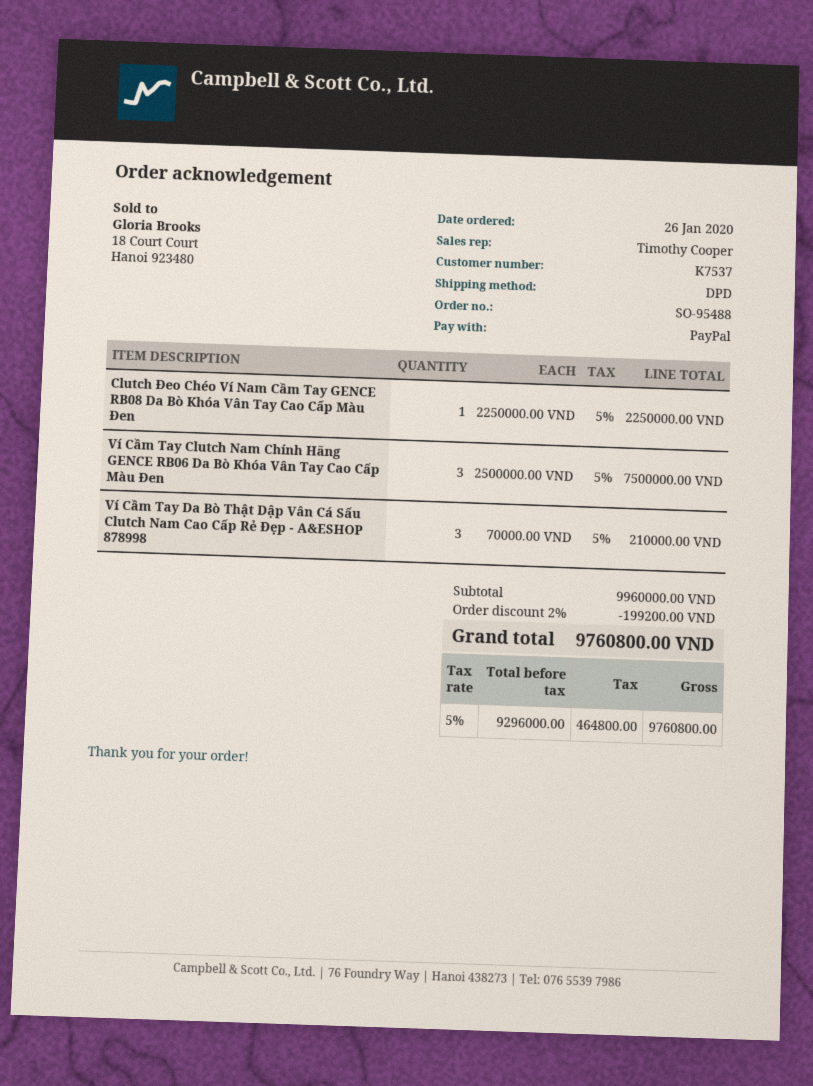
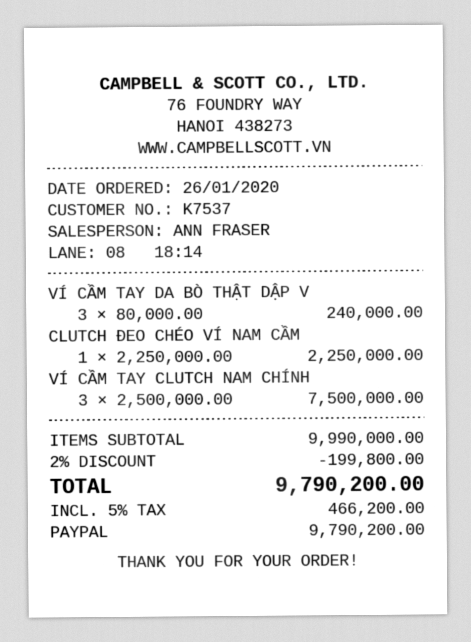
sales rep: Timothy Cooper -> ANN FRASER
Ví Cầm Tay Da Bò Thật Dập Vân Cá Sấu Clutch Nam Cao Cấp Rẻ Đẹp - A&ESHOP 878998: 3 x 70000.00 = 210000.00 -> 3 x 80000.00 = 240000.00
subtotal: 9960000.00 -> 9990000.00
discount: 2% = 199200.00 -> 2% = 199800.00
tax: 5% = 464800.00 -> 5% = 466200.00
total: 9760800.00 -> 9790200.00

